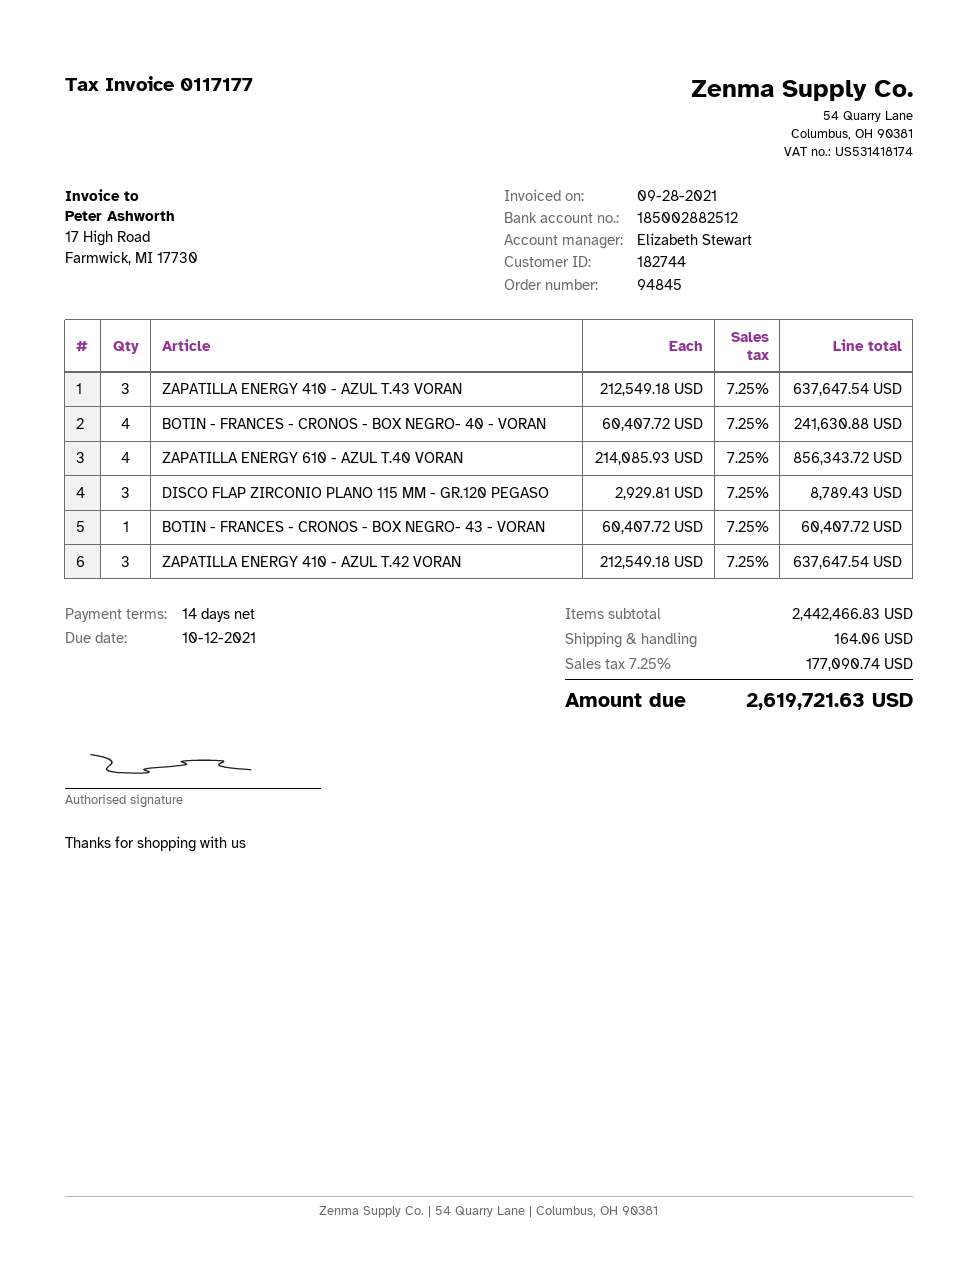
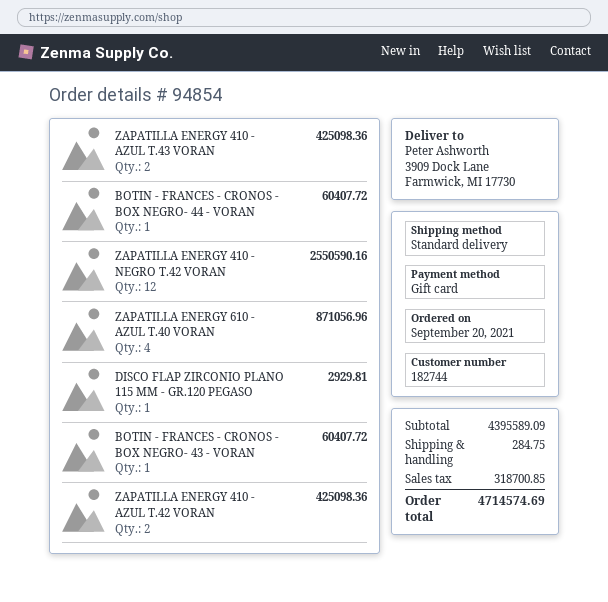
order number: 94845 -> 94854
ZAPATILLA ENERGY 410 - AZUL T.43 VORAN: 3 for 637647.54 -> 2 for 425098.36
BOTIN - FRANCES - CRONOS - BOX NEGRO- 40 - VORAN: 4 for 241630.88 -> none
ZAPATILLA ENERGY 610 - AZUL T.40 VORAN: 4 for 856343.72 -> 4 for 871056.96
DISCO FLAP ZIRCONIO PLANO 115 MM - GR.120 PEGASO: 3 for 8789.43 -> 1 for 2929.81
ZAPATILLA ENERGY 410 - AZUL T.42 VORAN: 3 for 637647.54 -> 2 for 425098.36
BOTIN - FRANCES - CRONOS - BOX NEGRO- 44 - VORAN: none -> 1 for 60407.72
ZAPATILLA ENERGY 410 - NEGRO T.42 VORAN: none -> 12 for 2550590.16
subtotal: 2442466.83 -> 4395589.09
shipping: 164.06 -> 284.75
tax: 177090.74 -> 318700.85
total: 2619721.63 -> 4714574.69

